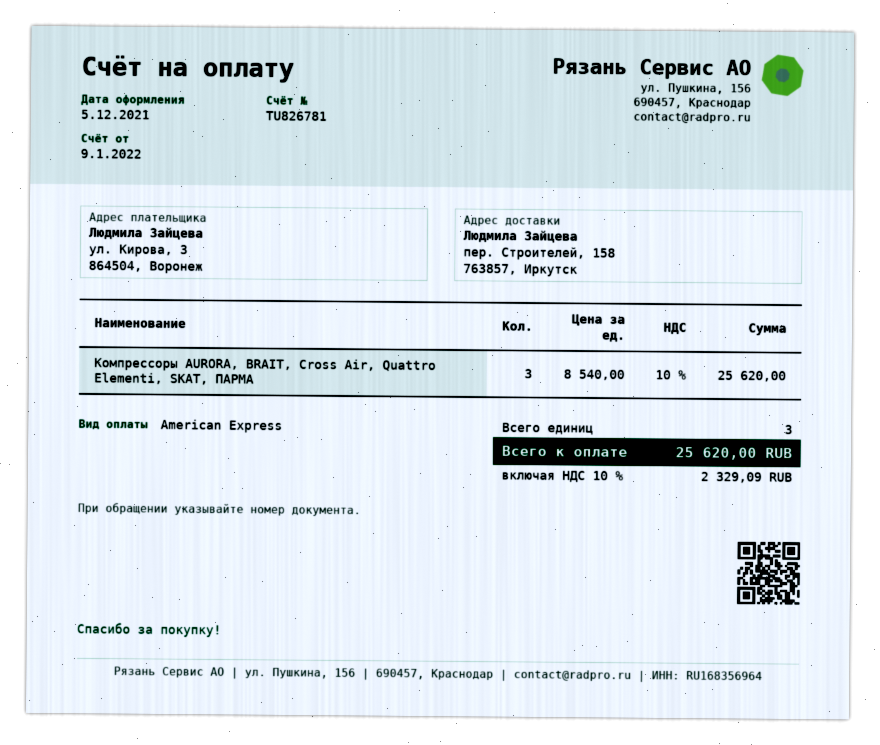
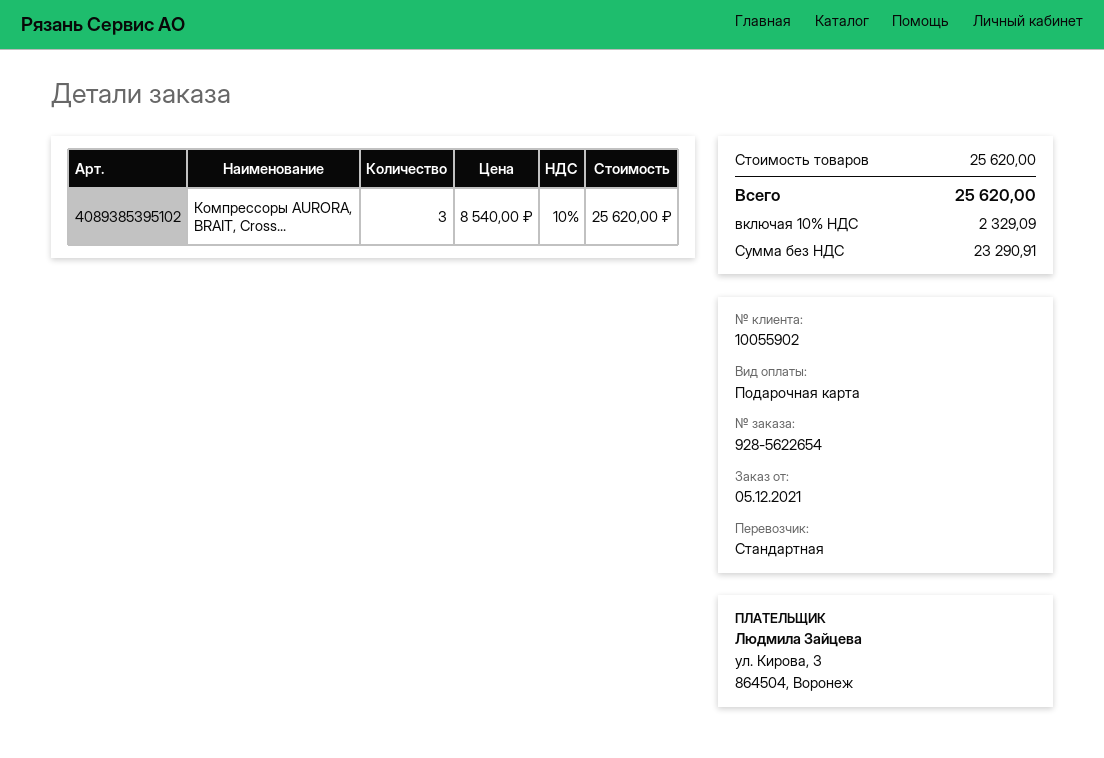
payment method: American Express -> gift card

